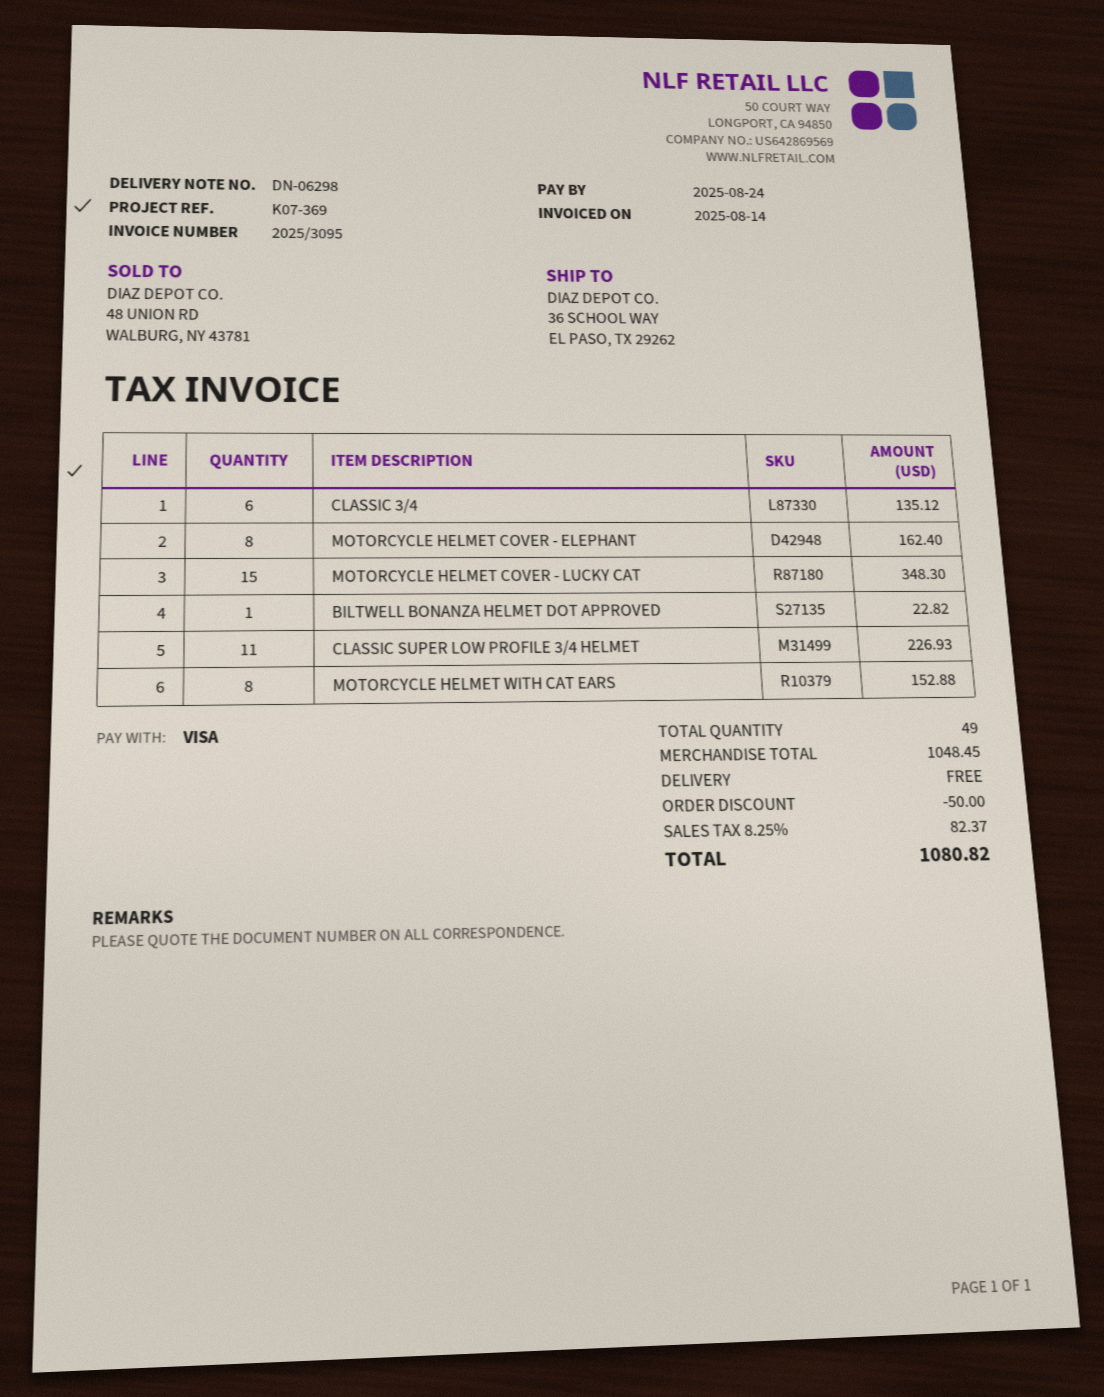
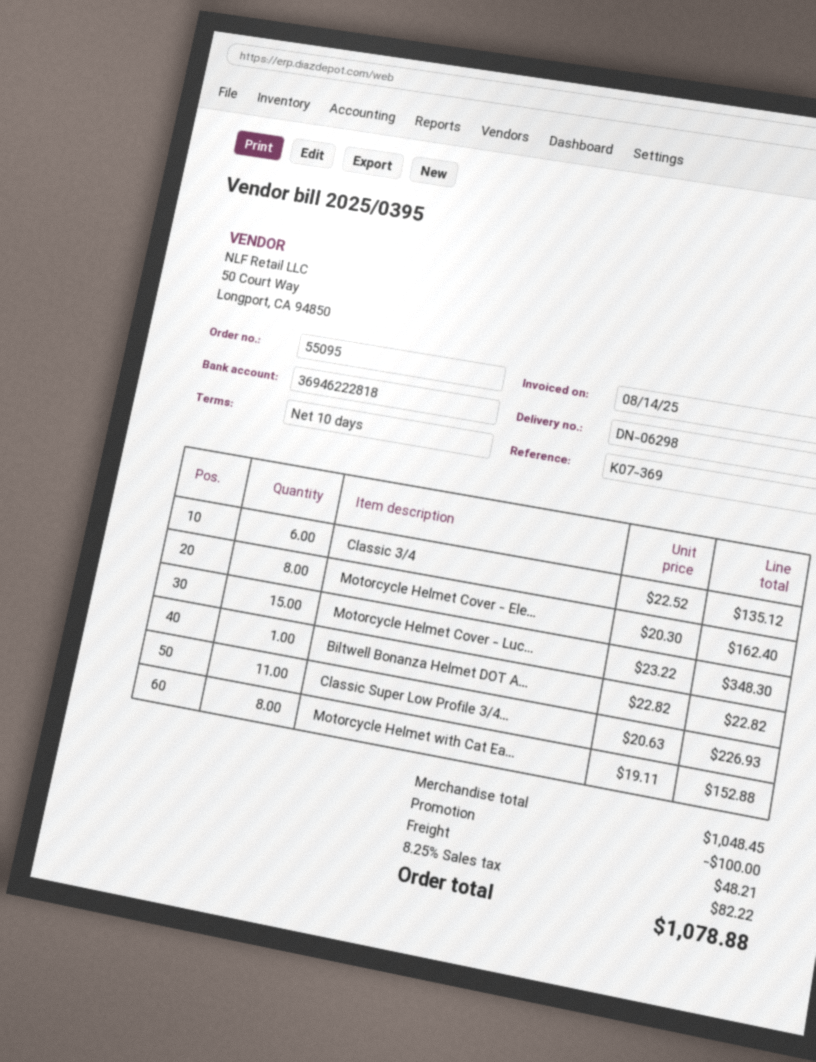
invoice number: 2025/3095 -> 2025/0395
discount: 50.00 -> 100.00
shipping: 0.00 -> 48.21
tax: 8.25% = 82.37 -> 8.25% = 82.22
total: 1080.82 -> 1078.88

